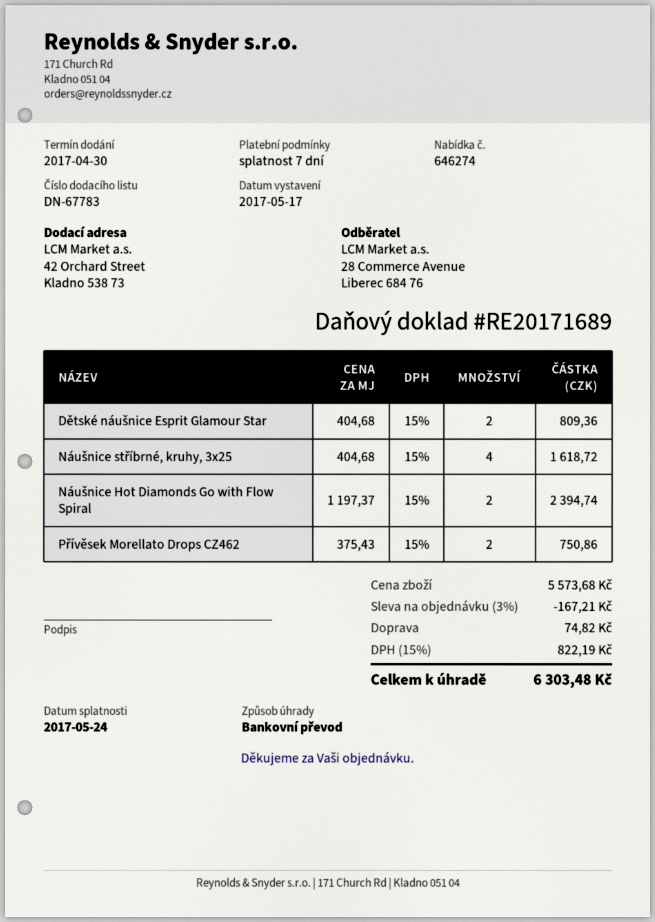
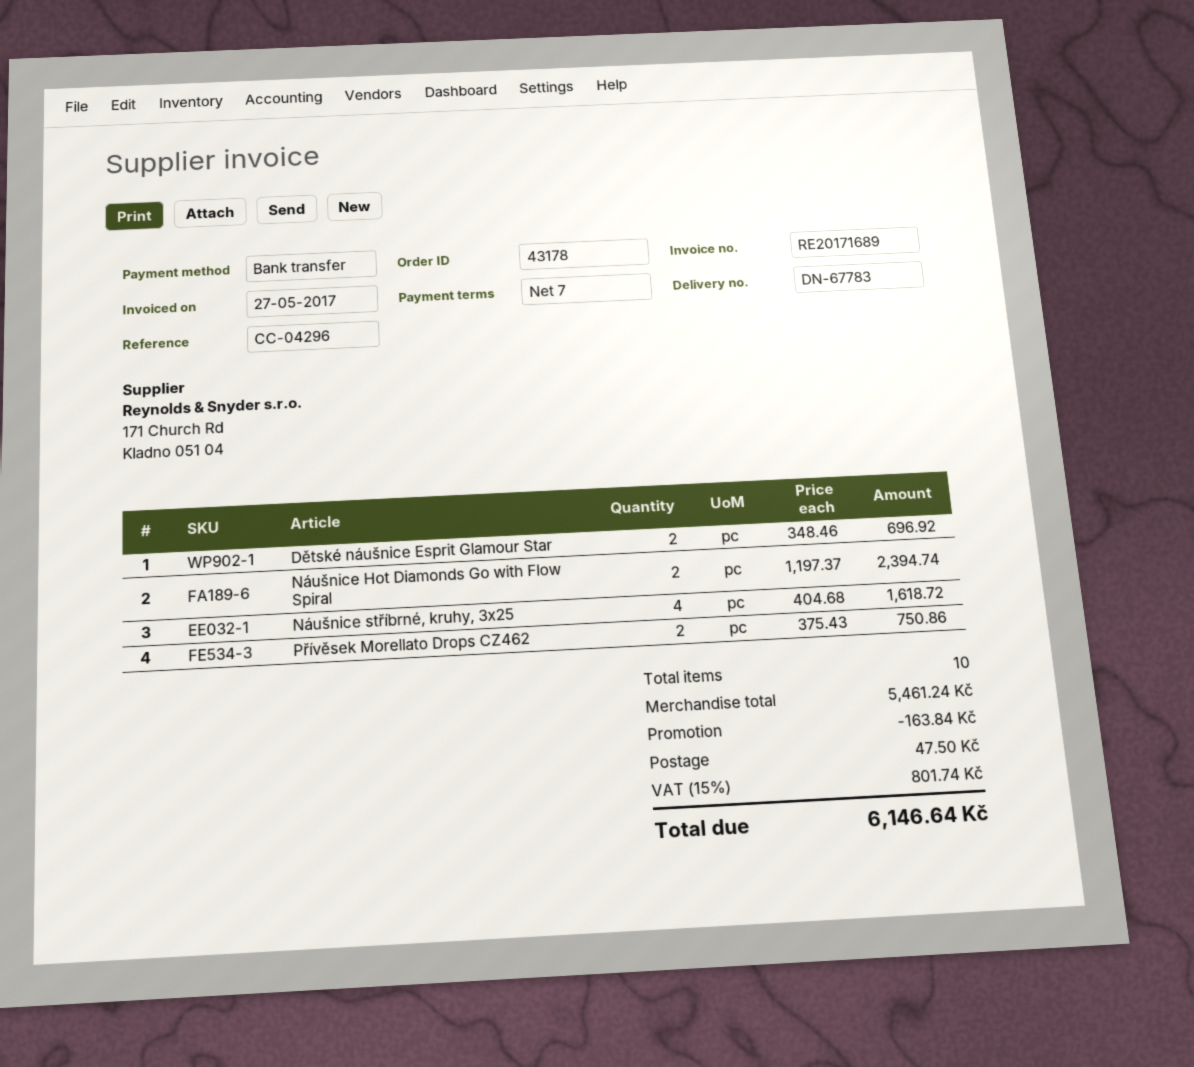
invoice date: 2017-05-17 -> 2017-05-27
Dětské náušnice Esprit Glamour Star: 2 x 404.68 = 809.36 -> 2 x 348.46 = 696.92
subtotal: 5573.68 -> 5461.24
discount: 167.21 -> 163.84
shipping: 74.82 -> 47.50
tax: 15% = 822.19 -> 15% = 801.74
total: 6303.48 -> 6146.64

